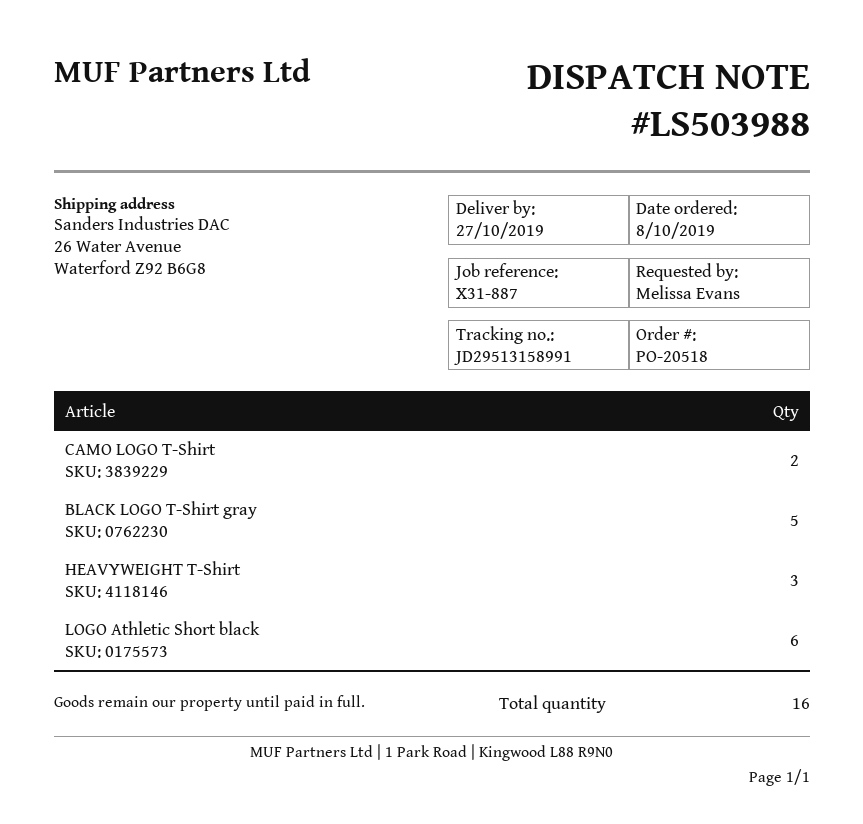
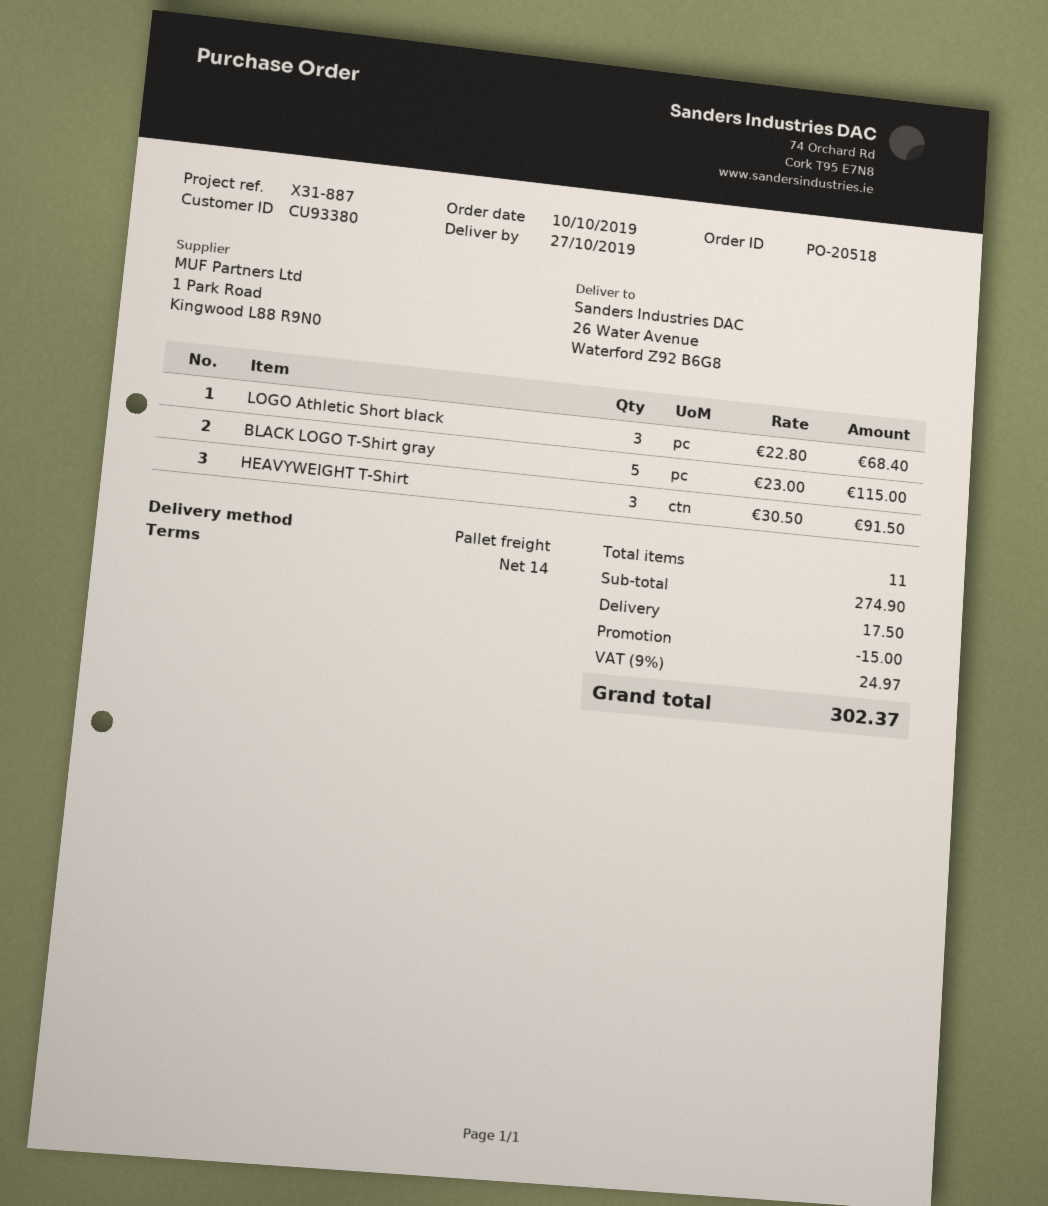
order date: 2019-10-08 -> 2019-10-10
CAMO LOGO T-Shirt: 2 -> none
LOGO Athletic Short black: 6 -> 3
total quantity: 16 -> 11

